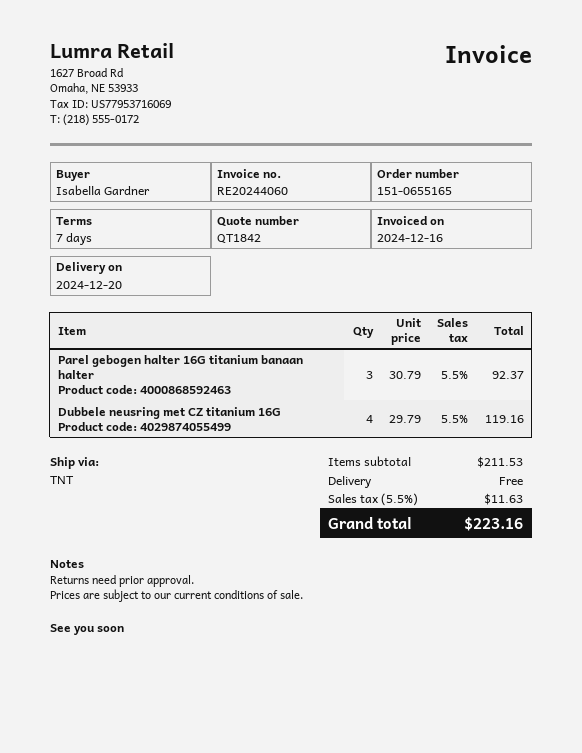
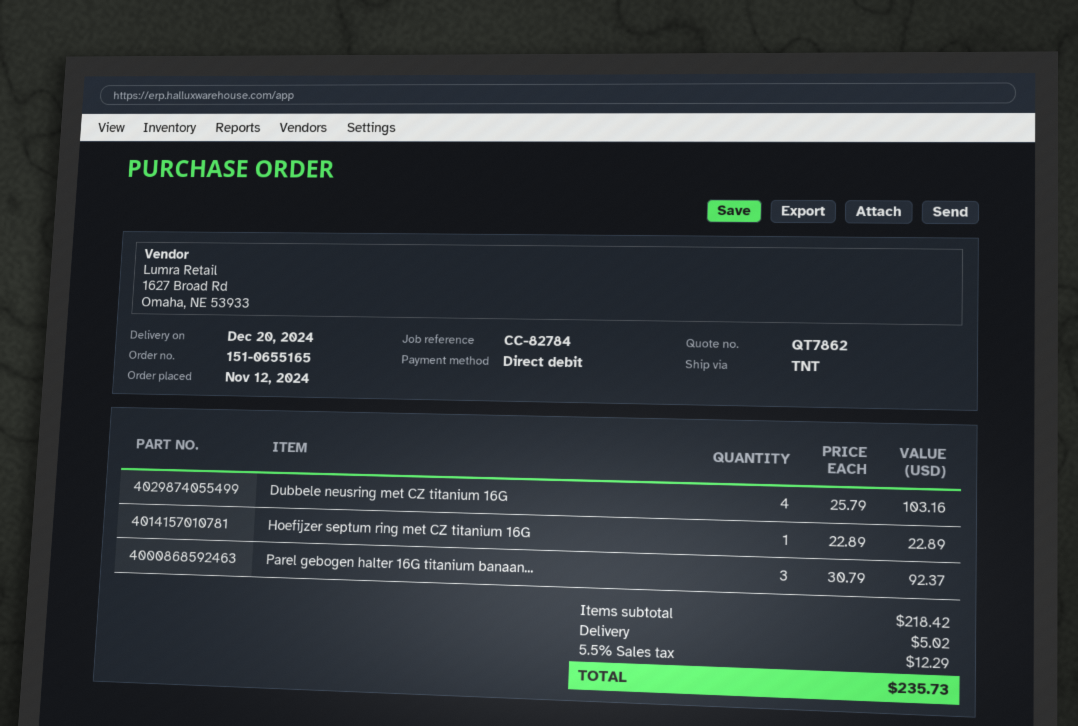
quote number: QT1842 -> QT7862
Dubbele neusring met CZ titanium 16G: 4 x 29.79 = 119.16 -> 4 x 25.79 = 103.16
Hoefijzer septum ring met CZ titanium 16G: none -> 1 x 22.89 = 22.89
subtotal: 211.53 -> 218.42
shipping: 0.00 -> 5.02
tax: 5.5% = 11.63 -> 5.5% = 12.29
total: 223.16 -> 235.73

